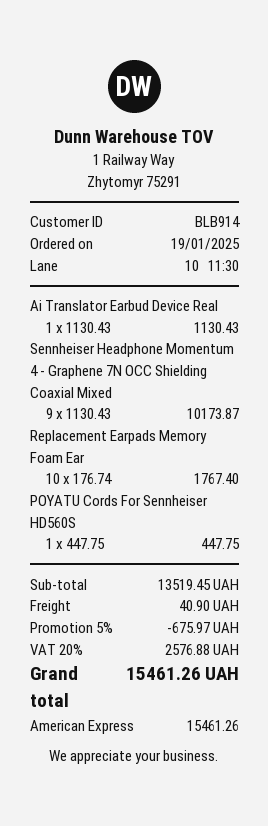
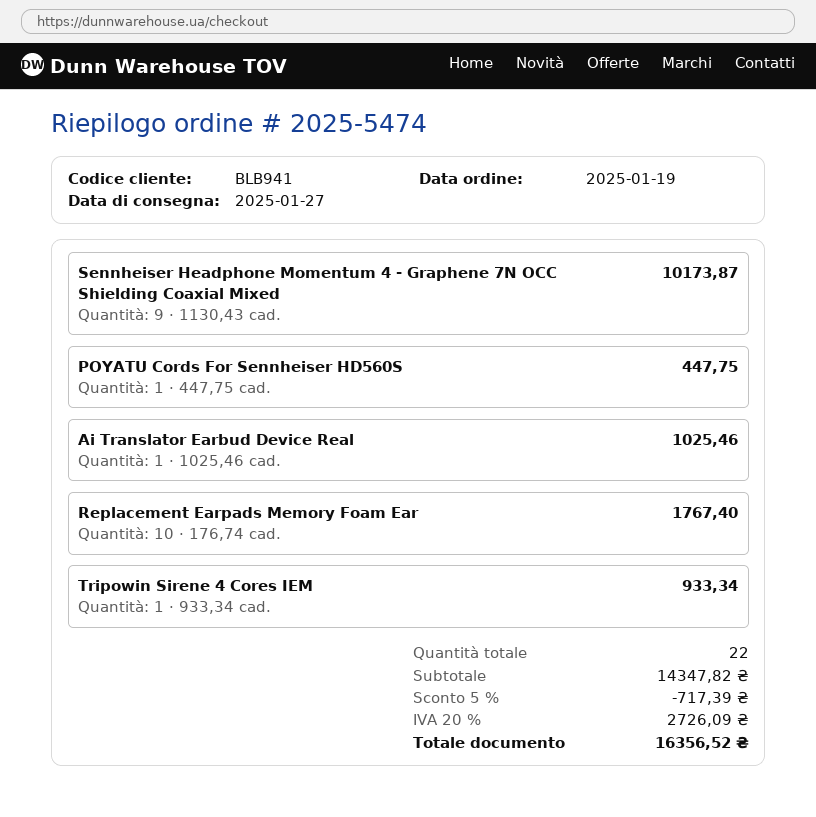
customer number: BLB914 -> BLB941
Ai Translator Earbud Device Real: 1 x 1130.43 = 1130.43 -> 1 x 1025.46 = 1025.46
Tripowin Sirene 4 Cores IEM: none -> 1 x 933.34 = 933.34
subtotal: 13519.45 -> 14347.82
discount: 5% = 675.97 -> 5% = 717.39
shipping: 40.90 -> none
tax: 20% = 2576.88 -> 20% = 2726.09
total: 15461.26 -> 16356.52

